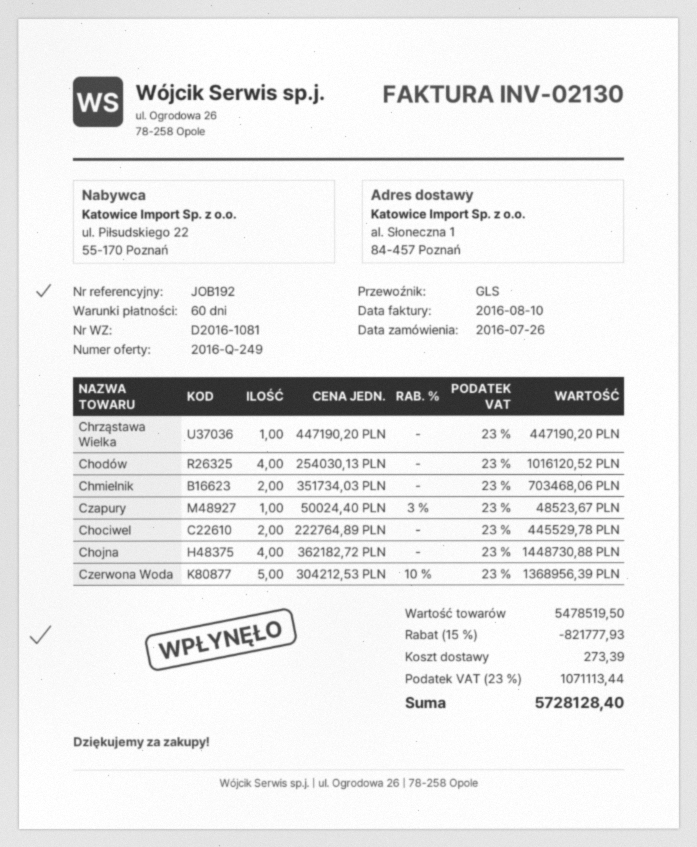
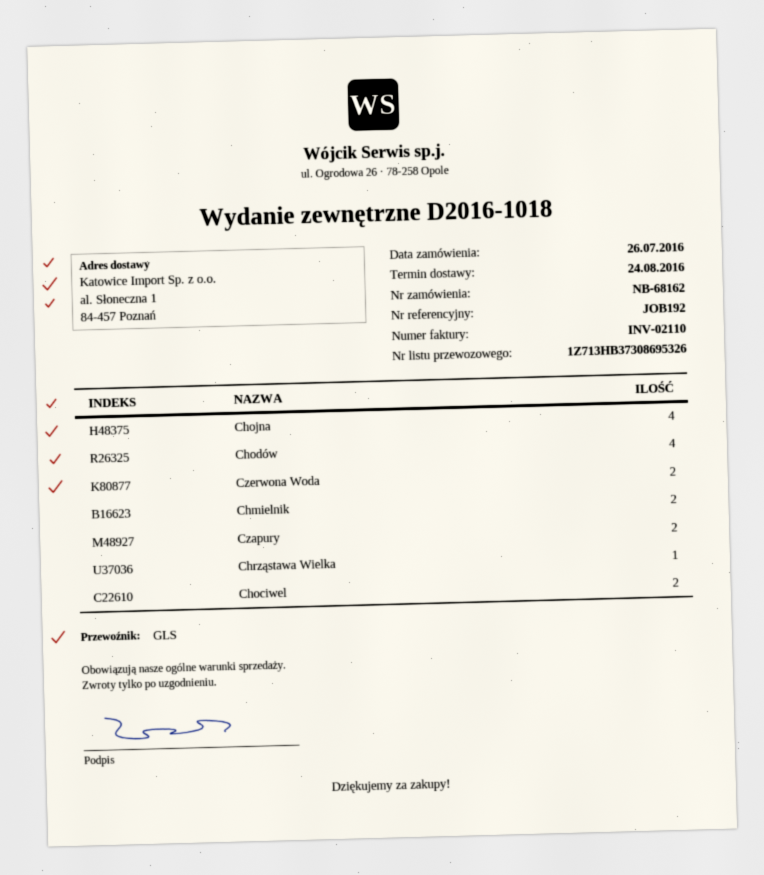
delivery note number: D2016-1081 -> D2016-1018
invoice number: INV-02130 -> INV-02110
Czapury: 1 -> 2
Czerwona Woda: 5 -> 2

